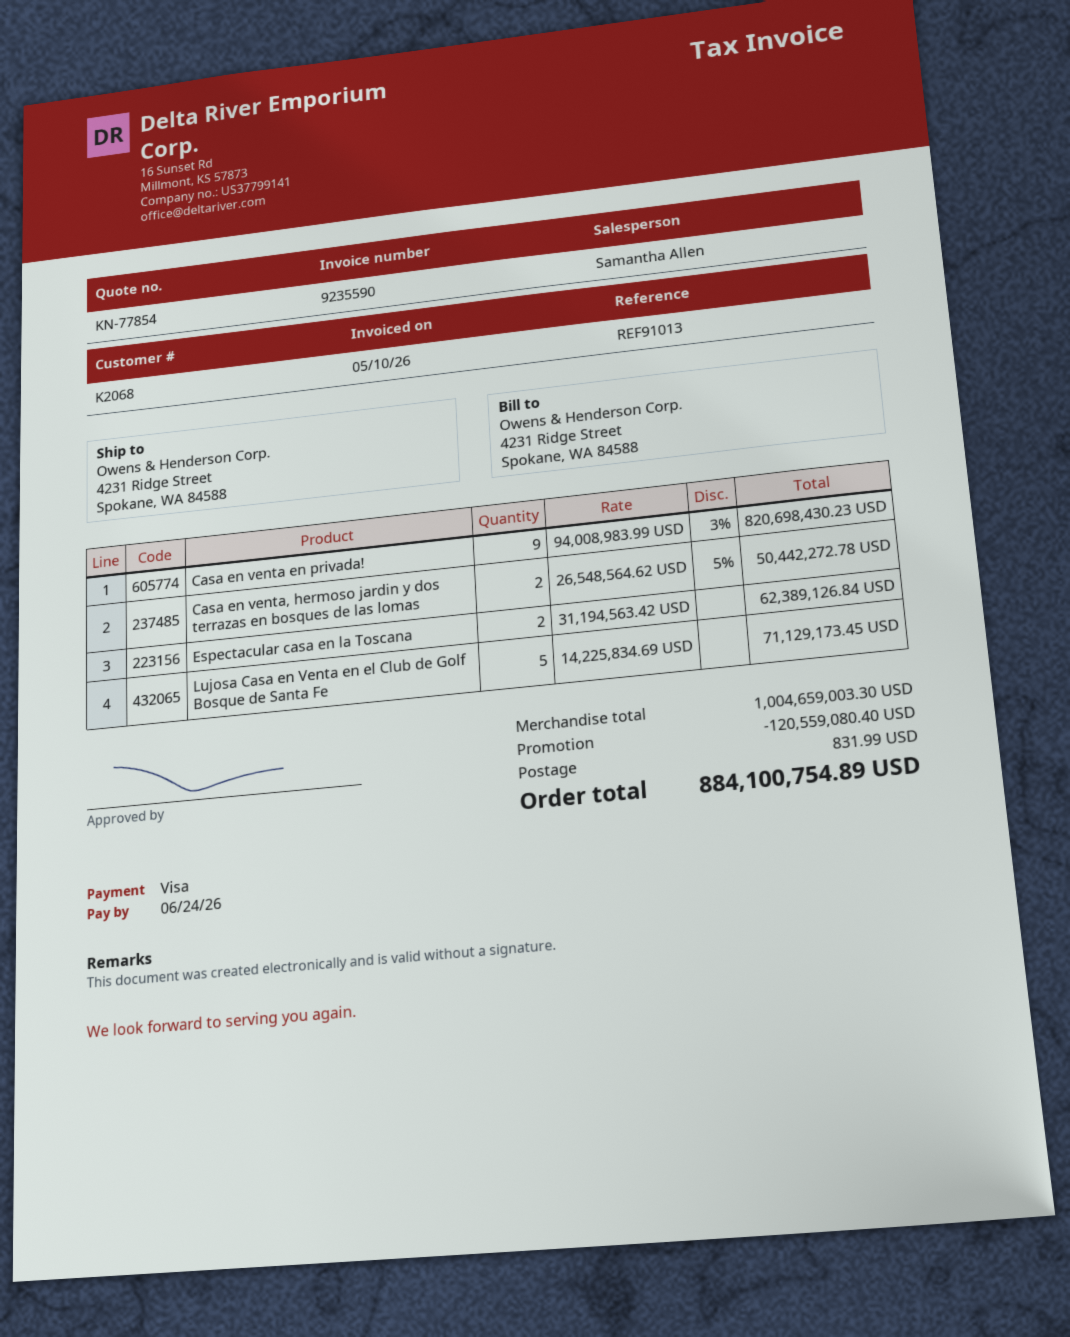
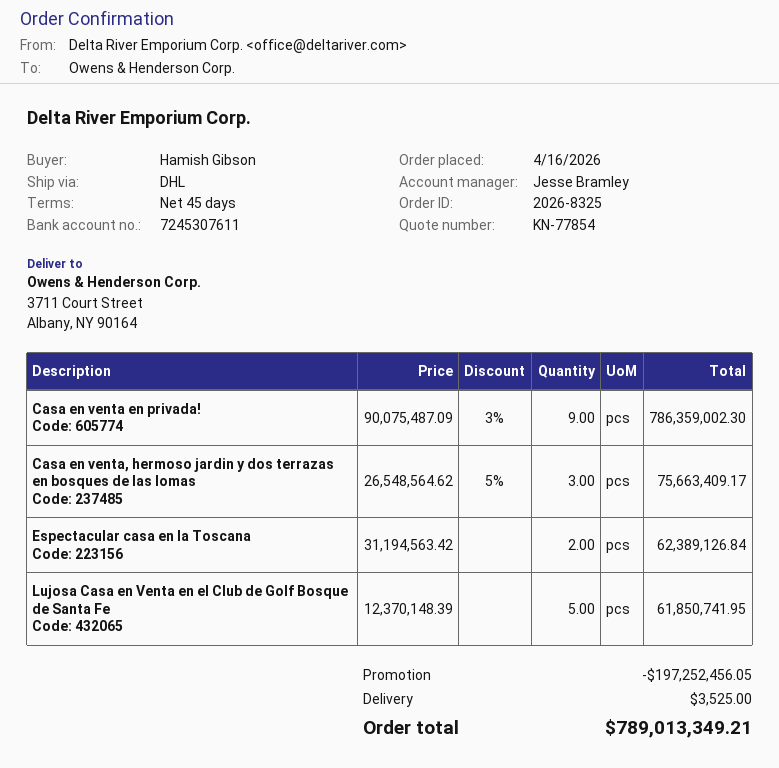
sales rep: Samantha Allen -> Jesse Bramley
ship to: 4231 Ridge Street, Spokane, WA 84588 -> 3711 Court Street, Albany, NY 90164
Casa en venta en privada!: 9 x 94008983.99 - 3% = 820698430.23 -> 9 x 90075487.09 - 3% = 786359002.30
Casa en venta, hermoso jardin y dos terrazas en bosques de las lomas: 2 x 26548564.62 - 5% = 50442272.78 -> 3 x 26548564.62 - 5% = 75663409.17
Lujosa Casa en Venta en el Club de Golf Bosque de Santa Fe: 5 x 14225834.69 = 71129173.45 -> 5 x 12370148.39 = 61850741.95
discount: 120559080.40 -> 197252456.05
shipping: 831.99 -> 3525.00
total: 884100754.89 -> 789013349.21

